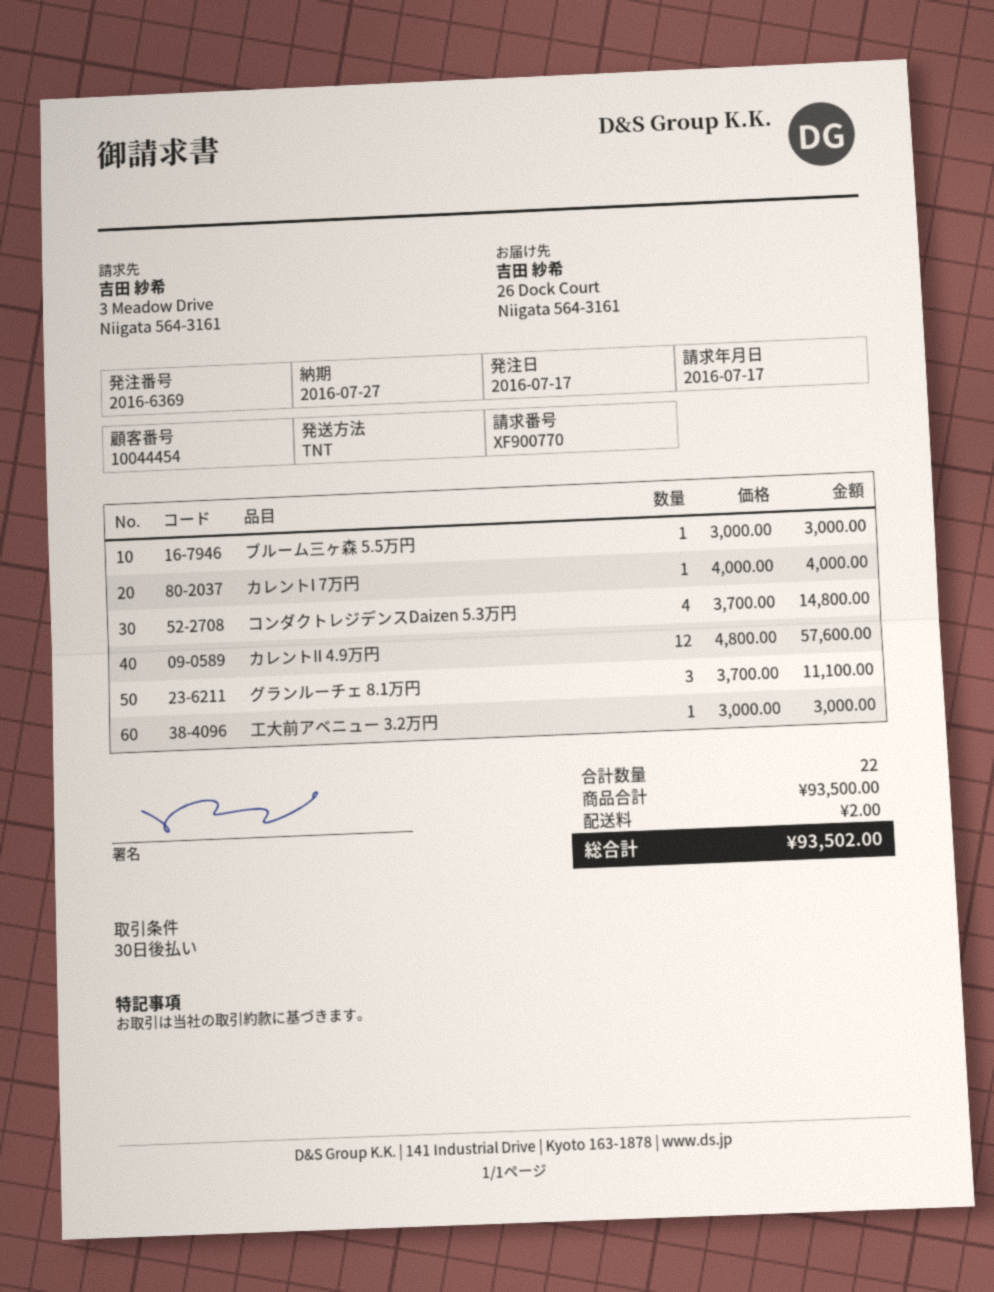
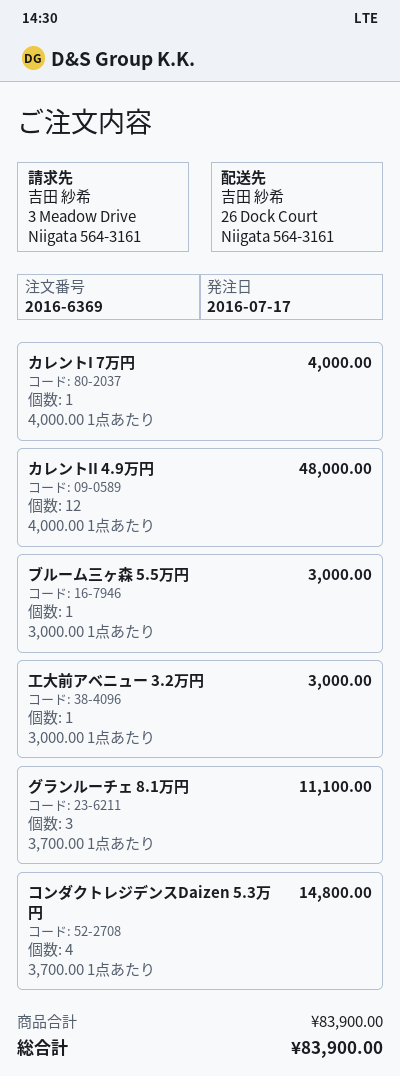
カレントII 4.9万円: 12 x 4800.00 = 57600.00 -> 12 x 4000.00 = 48000.00
subtotal: 93500.00 -> 83900.00
shipping: 2.00 -> none
total: 93502.00 -> 83900.00

